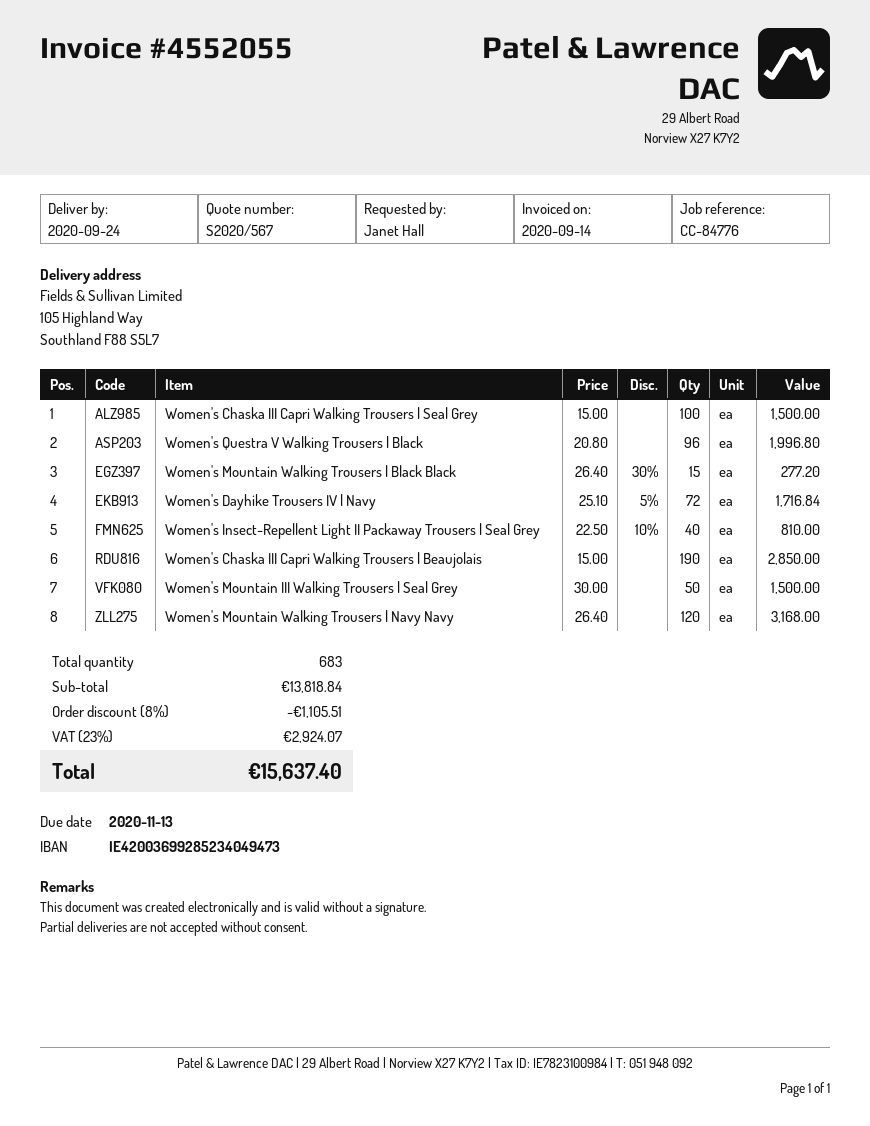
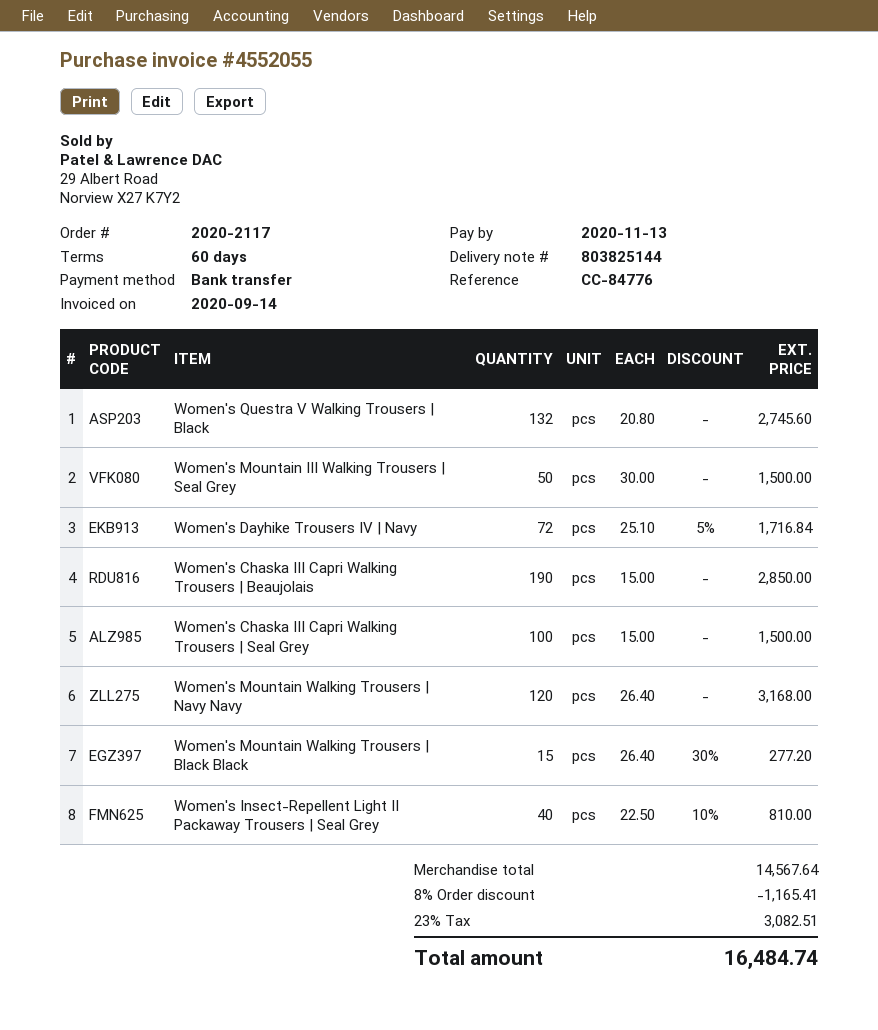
Women's Questra V Walking Trousers | Black: 96 x 20.80 = 1996.80 -> 132 x 20.80 = 2745.60
subtotal: 13818.84 -> 14567.64
discount: 8% = 1105.51 -> 8% = 1165.41
tax: 23% = 2924.07 -> 23% = 3082.51
total: 15637.40 -> 16484.74

